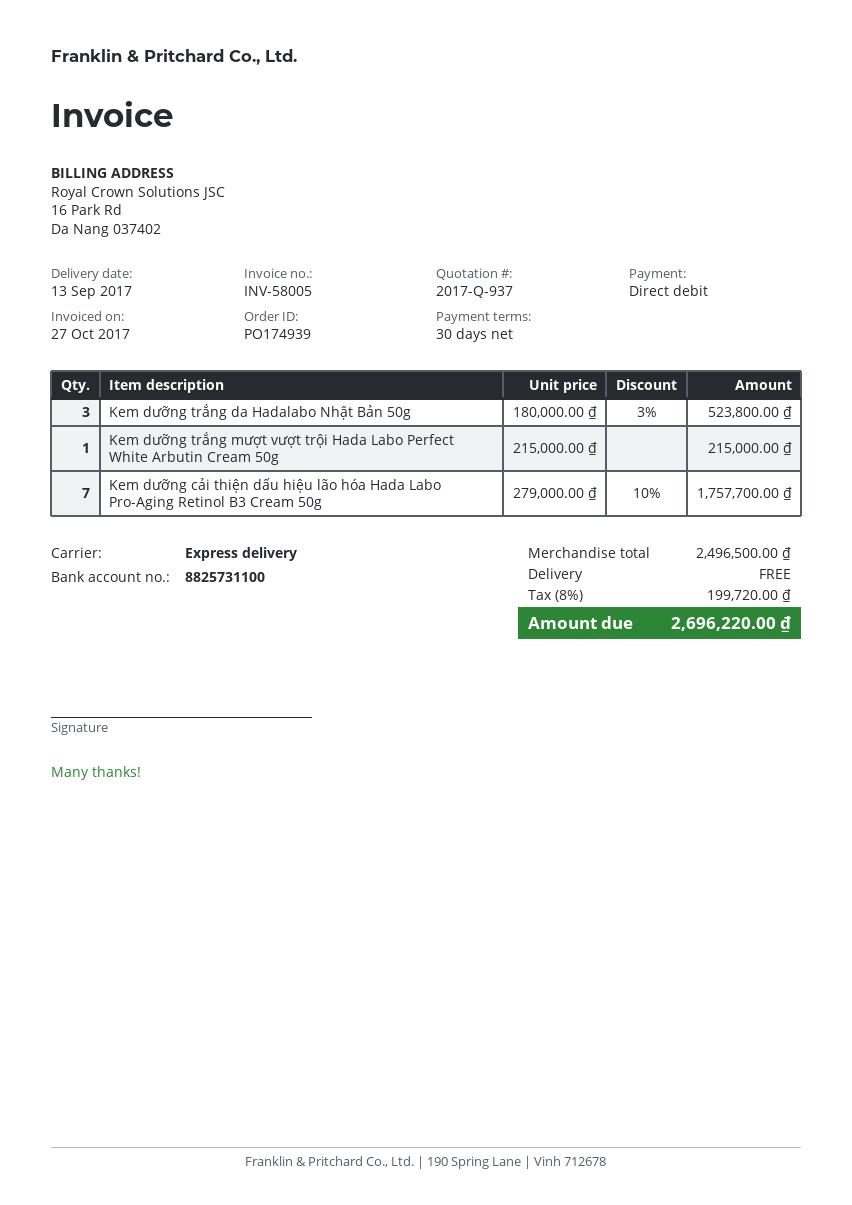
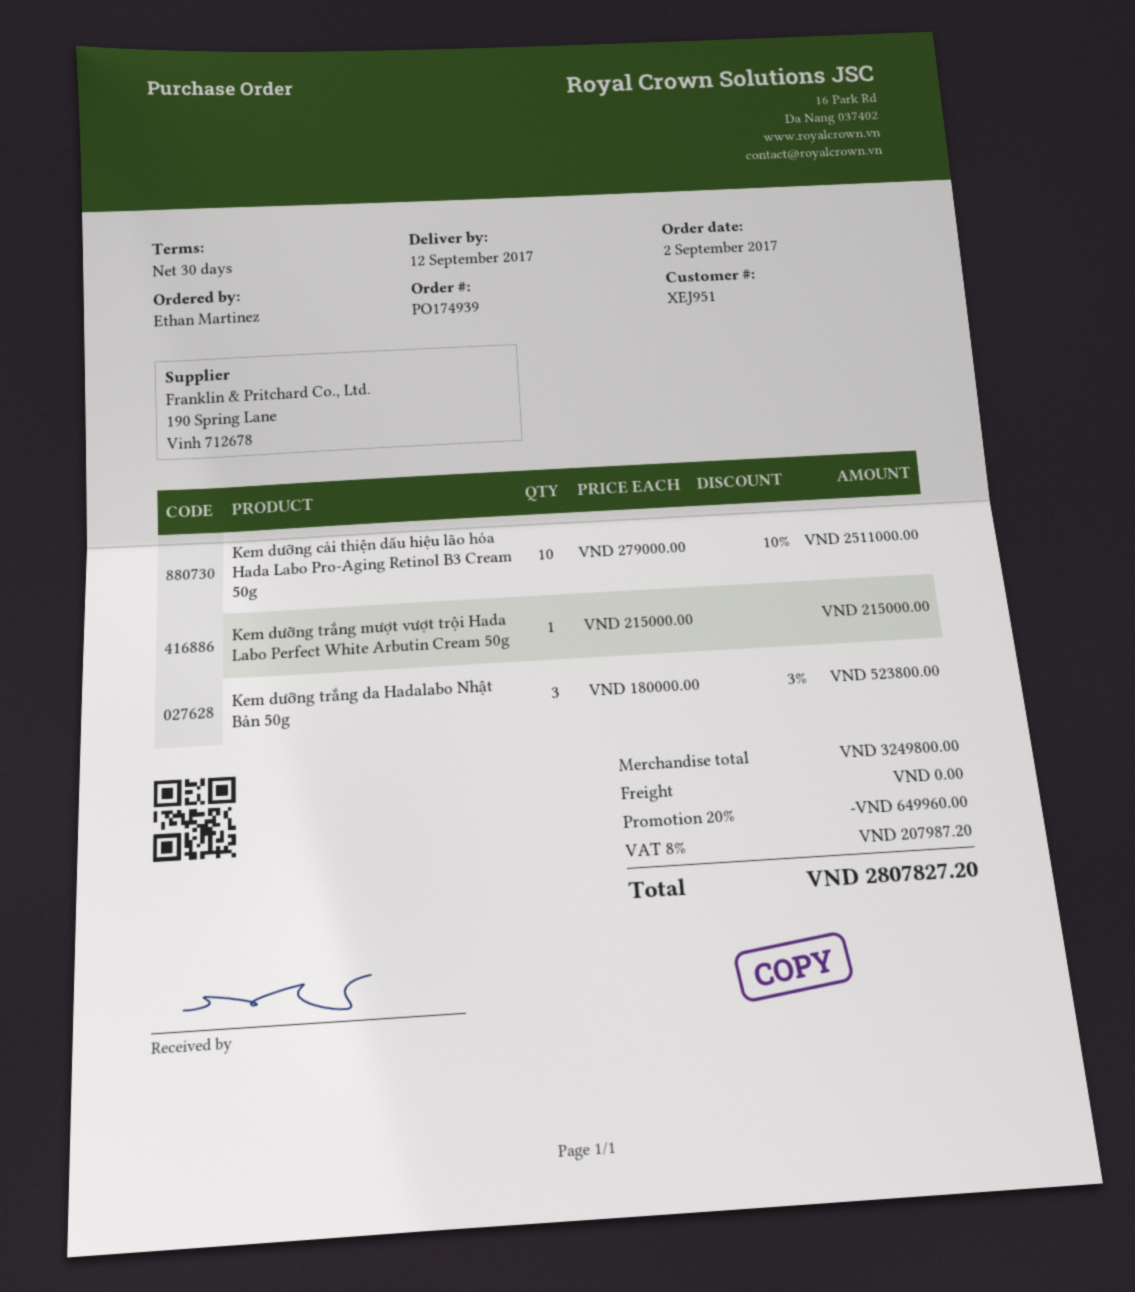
delivery date: 2017-09-13 -> 2017-09-12
Kem dưỡng cải thiện dấu hiệu lão hóa Hada Labo Pro-Aging Retinol B3 Cream 50g: 7 x 279000.00 - 10% = 1757700.00 -> 10 x 279000.00 - 10% = 2511000.00
subtotal: 2496500.00 -> 3249800.00
discount: none -> 20% = 649960.00
tax: 8% = 199720.00 -> 8% = 207987.20
total: 2696220.00 -> 2807827.20

